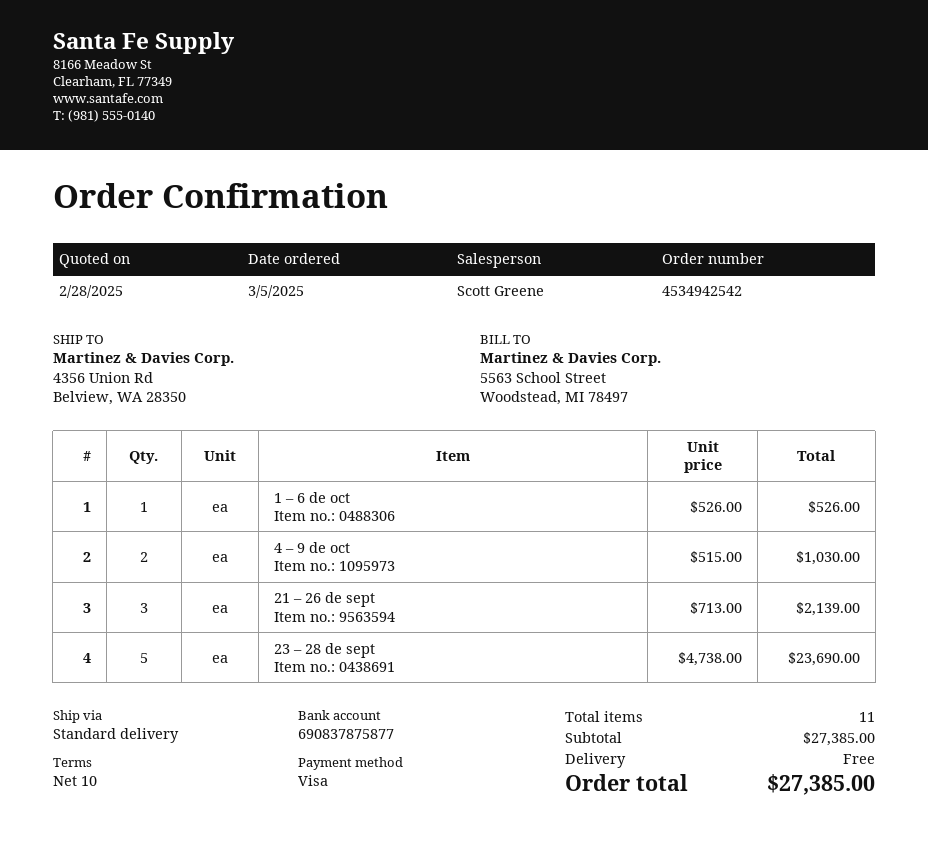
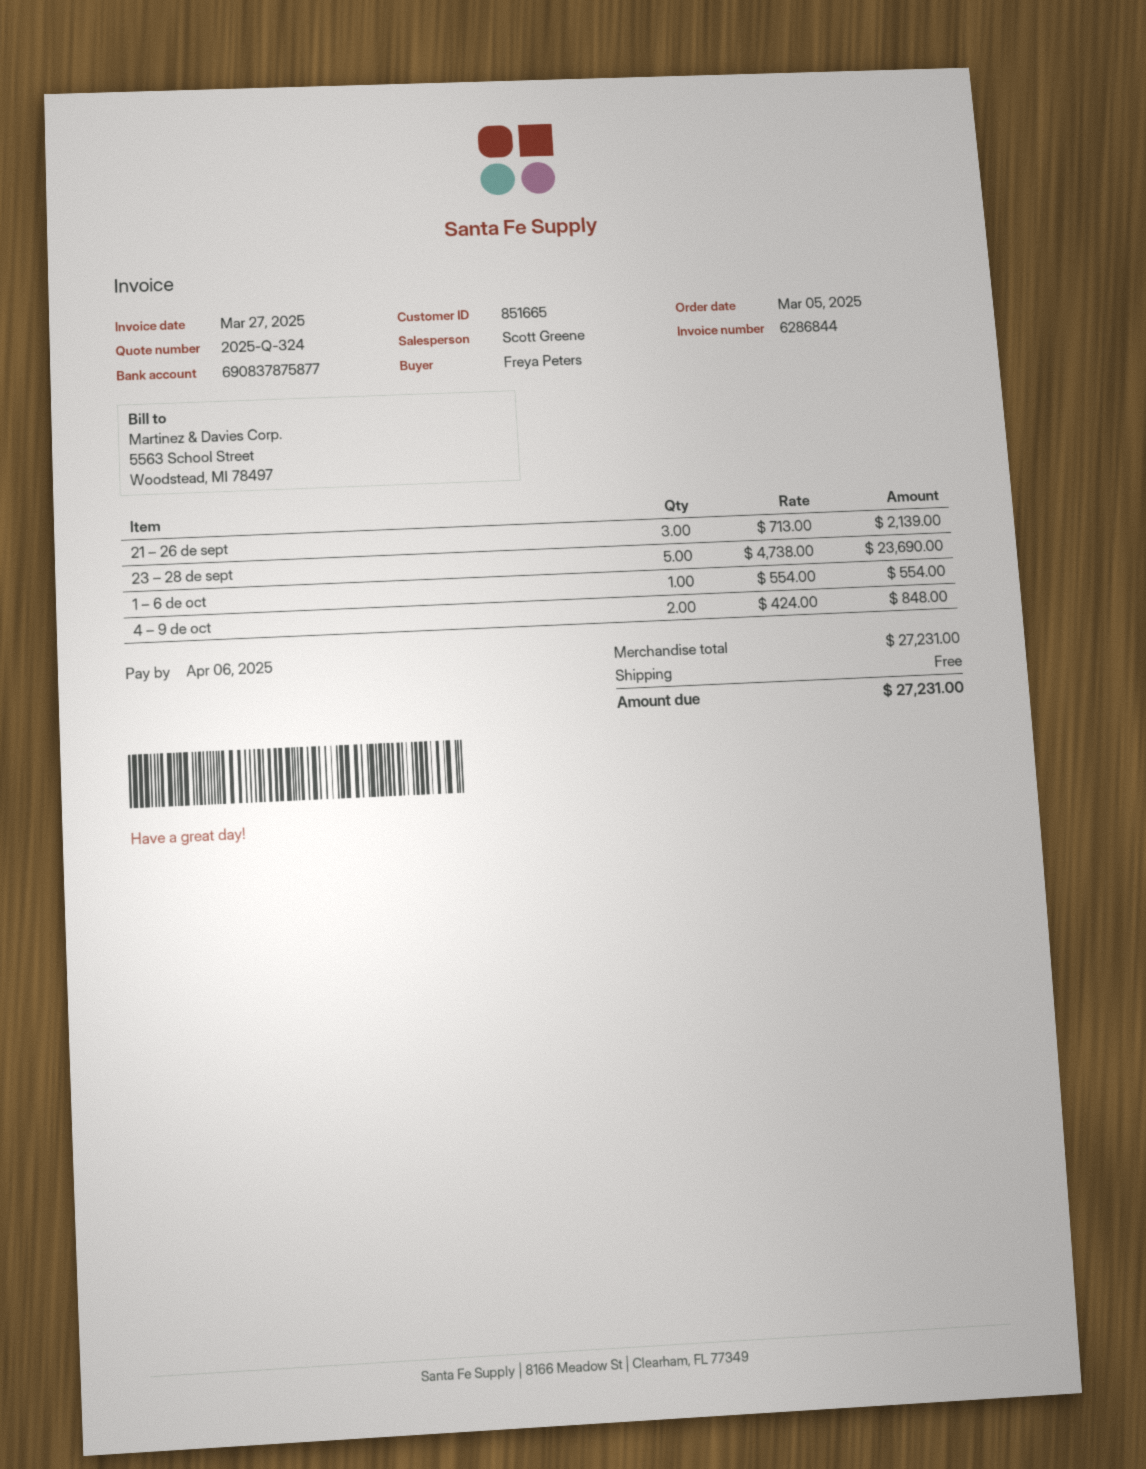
1 – 6 de oct: 1 x 526.00 = 526.00 -> 1 x 554.00 = 554.00
4 – 9 de oct: 2 x 515.00 = 1030.00 -> 2 x 424.00 = 848.00
subtotal: 27385.00 -> 27231.00
total: 27385.00 -> 27231.00

